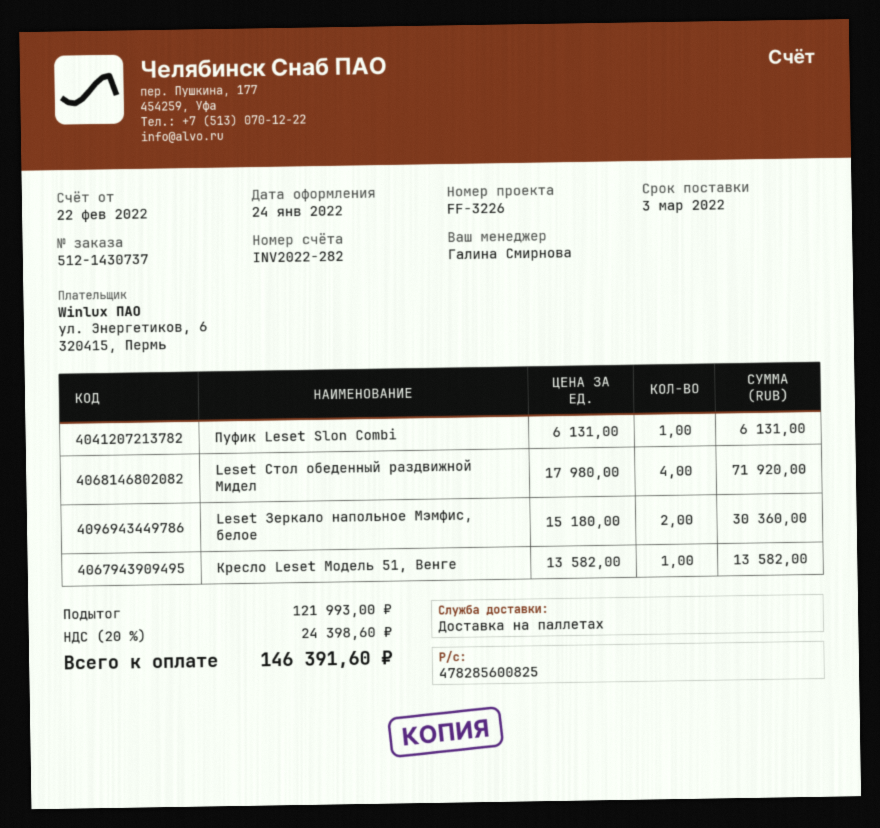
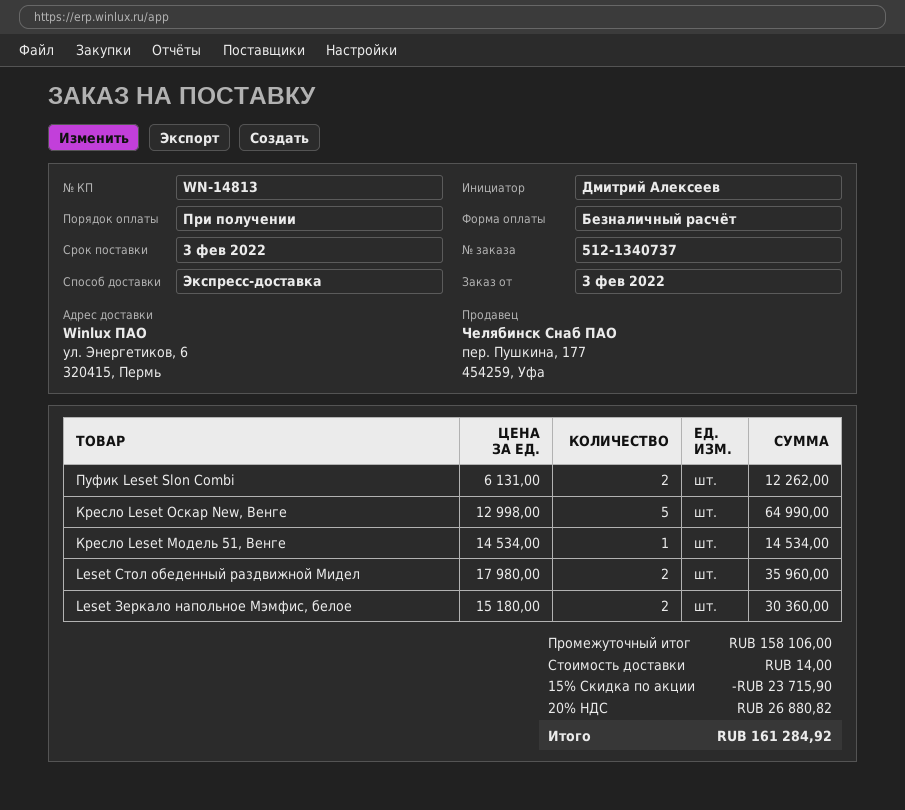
order number: 512-1430737 -> 512-1340737
order date: 2022-01-24 -> 2022-02-03
delivery date: 2022-03-03 -> 2022-02-03
shipping method: pallet freight -> express
Пуфик Leset Slon Combi: 1 x 6131.00 = 6131.00 -> 2 x 6131.00 = 12262.00
Leset Стол обеденный раздвижной Мидел: 4 x 17980.00 = 71920.00 -> 2 x 17980.00 = 35960.00
Кресло Leset Модель 51, Венге: 1 x 13582.00 = 13582.00 -> 1 x 14534.00 = 14534.00
Кресло Leset Оскар New, Венге: none -> 5 x 12998.00 = 64990.00
subtotal: 121993.00 -> 158106.00
discount: none -> 15% = 23715.90
shipping: none -> 14.00
tax: 20% = 24398.60 -> 20% = 26880.82
total: 146391.60 -> 161284.92

